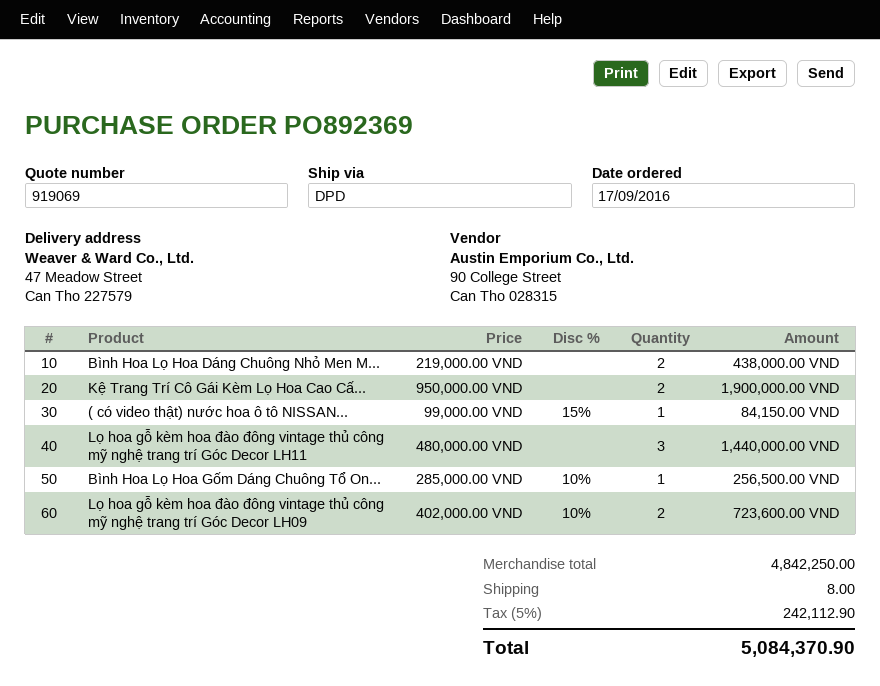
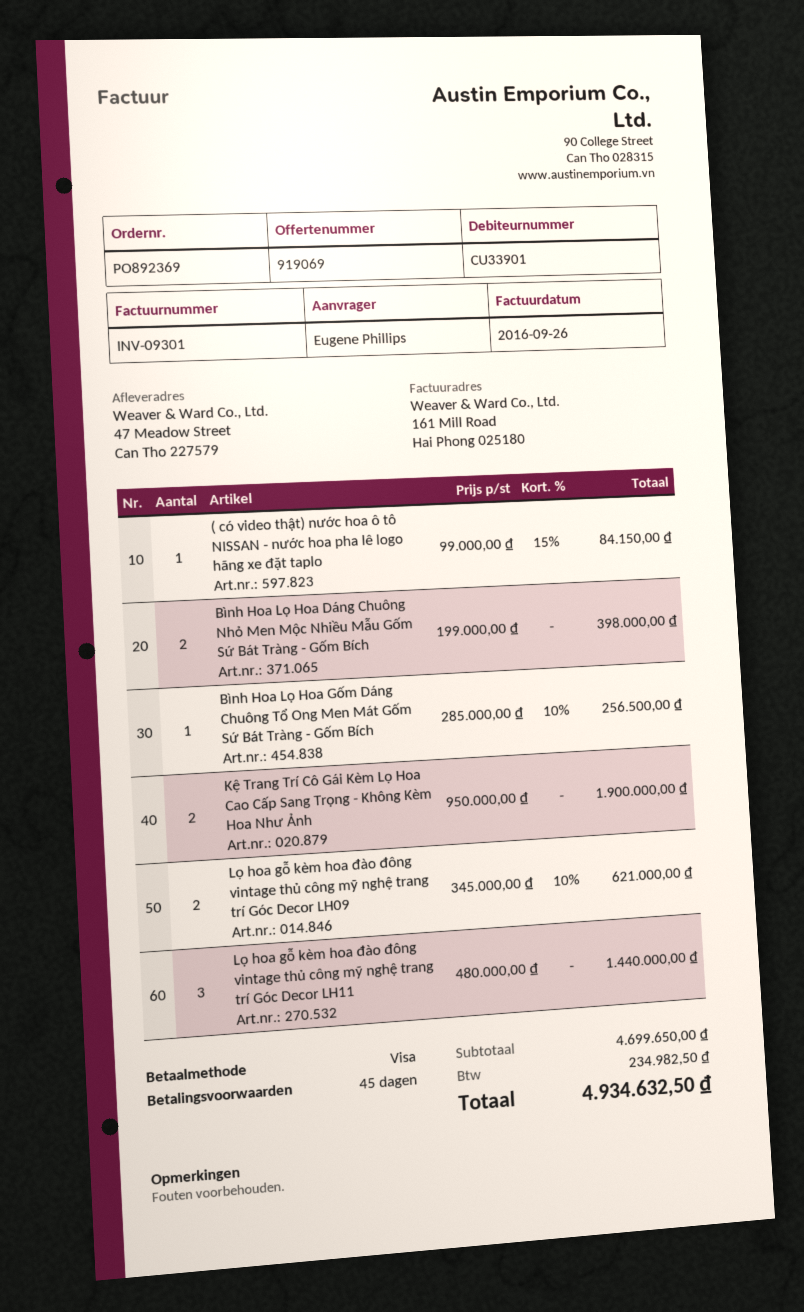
Bình Hoa Lọ Hoa Dáng Chuông Nhỏ Men M...: 2 x 219000.00 = 438000.00 -> 2 x 199000.00 = 398000.00
Lọ hoa gỗ kèm hoa đào đông vintage thủ công mỹ nghệ trang trí Góc Decor LH09: 2 x 402000.00 - 10% = 723600.00 -> 2 x 345000.00 - 10% = 621000.00
subtotal: 4842250.00 -> 4699650.00
shipping: 8.00 -> none
tax: 242112.90 -> 234982.50
total: 5084370.90 -> 4934632.50

